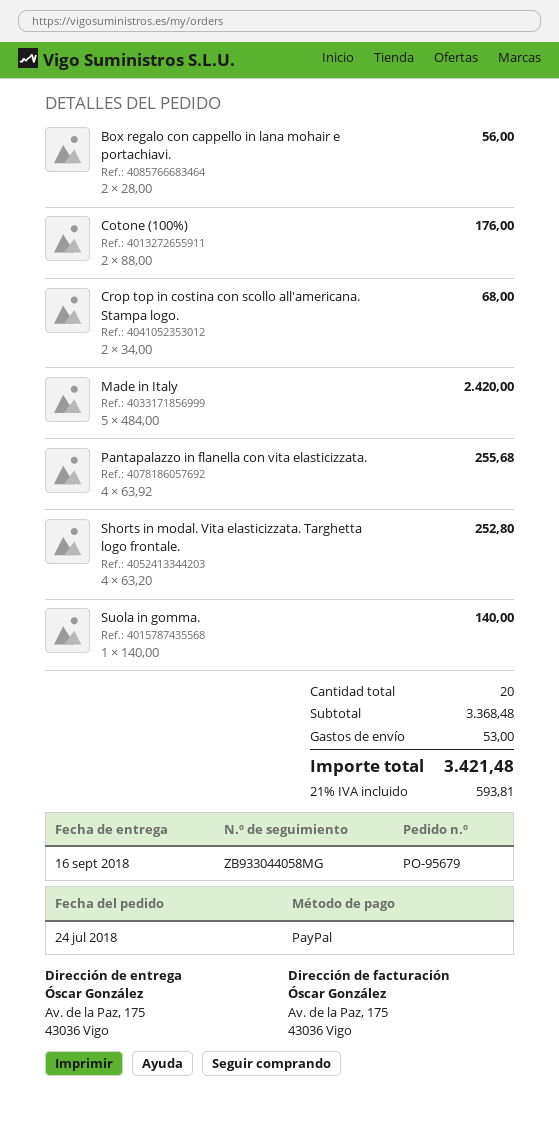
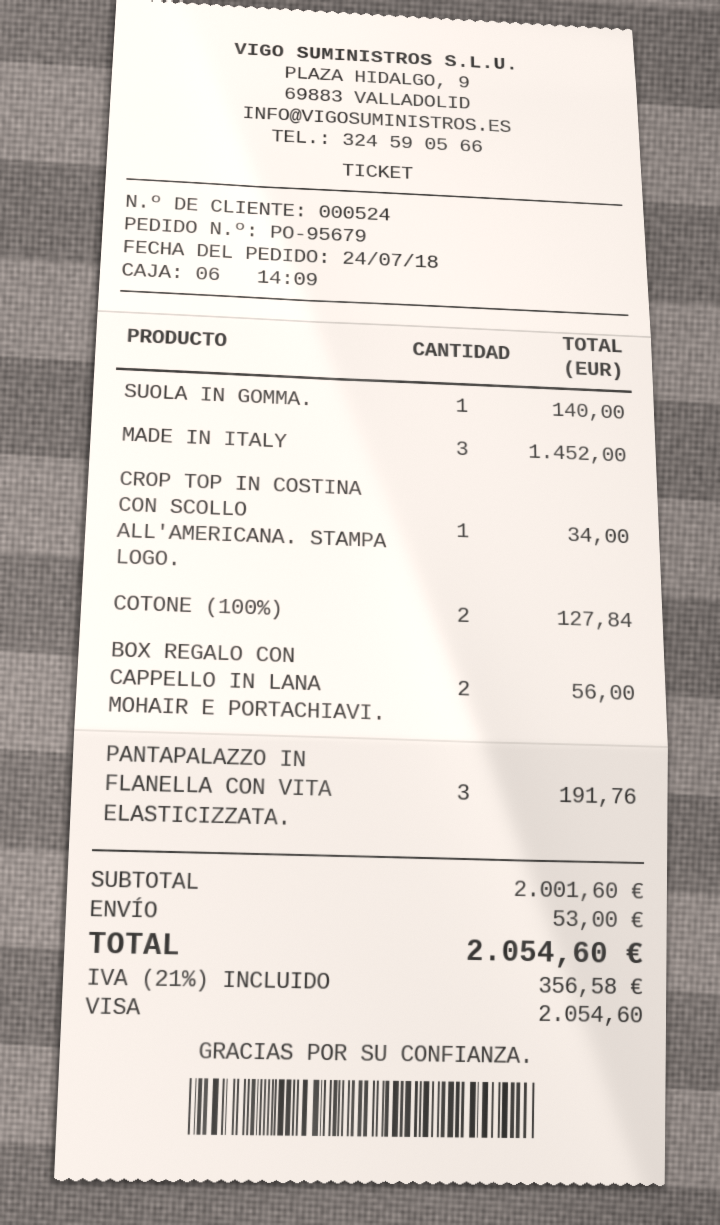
payment method: PayPal -> Visa
Cotone (100%): 2 for 176.00 -> 2 for 127.84
Crop top in costina con scollo all'americana. Stampa logo.: 2 for 68.00 -> 1 for 34.00
Made in Italy: 5 for 2420.00 -> 3 for 1452.00
Pantapalazzo in flanella con vita elasticizzata.: 4 for 255.68 -> 3 for 191.76
Shorts in modal. Vita elasticizzata. Targhetta logo frontale.: 4 for 252.80 -> none
subtotal: 3368.48 -> 2001.60
tax: 21% = 593.81 -> 21% = 356.58
total: 3421.48 -> 2054.60

